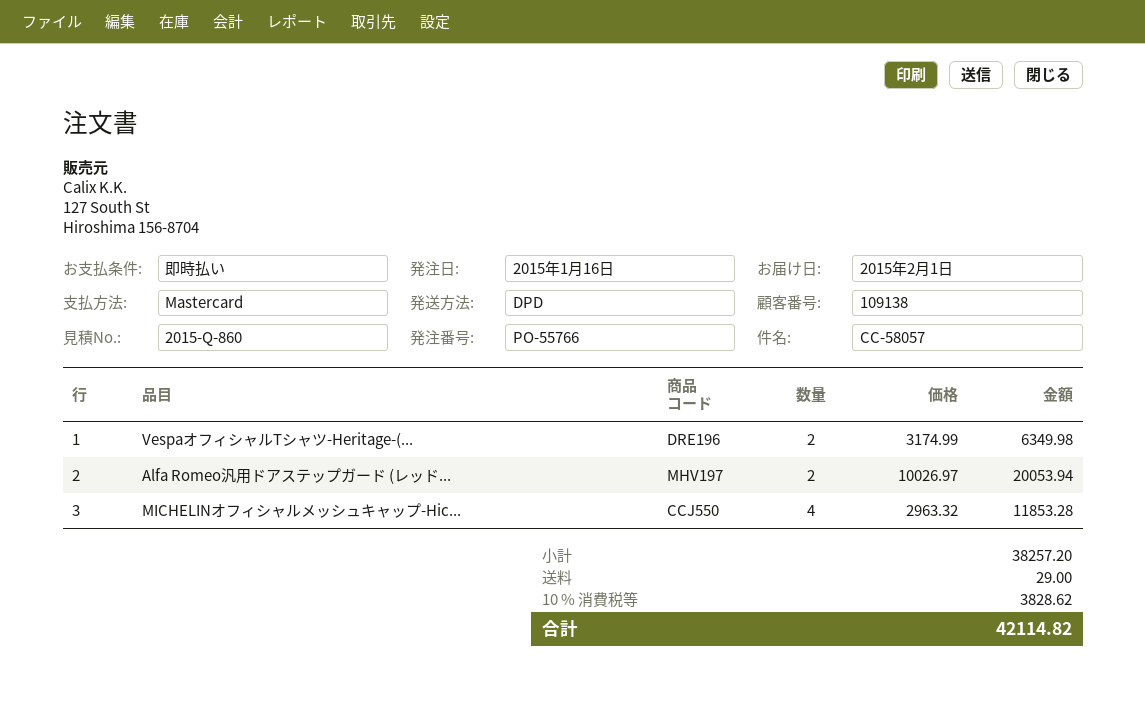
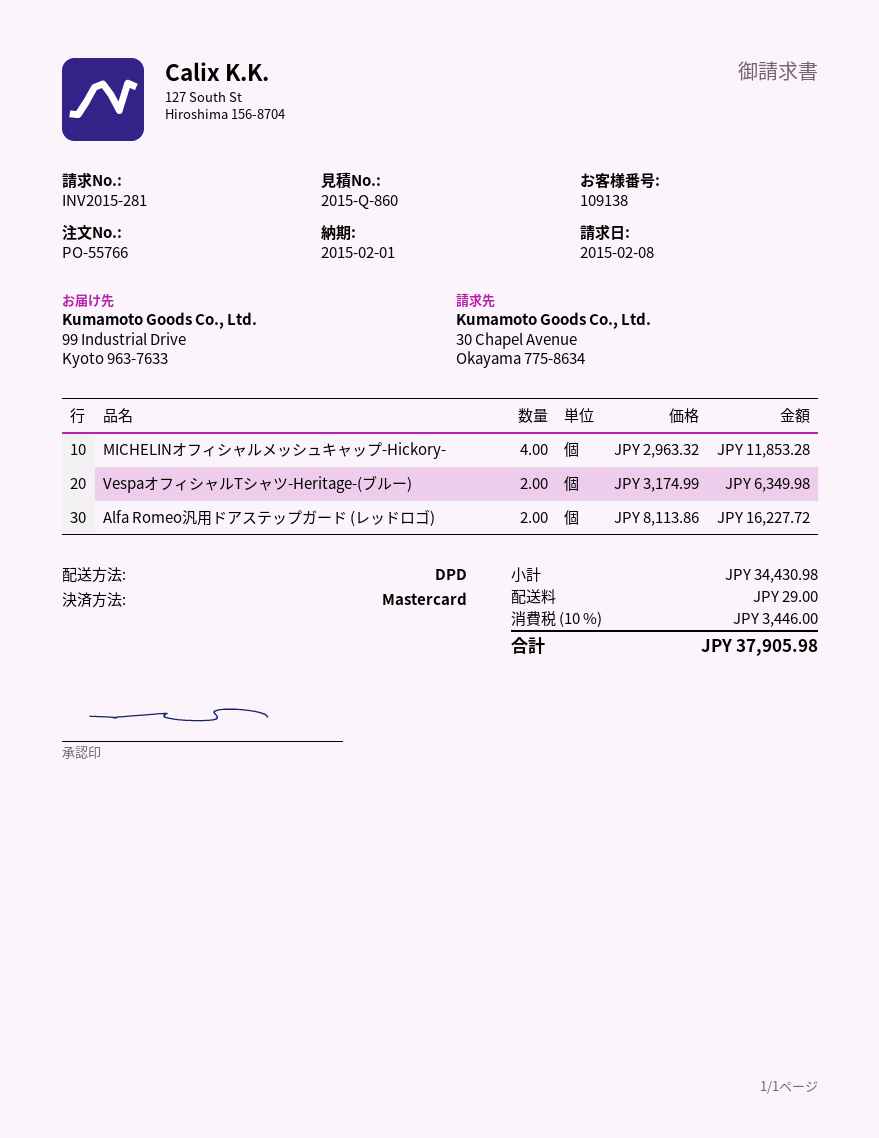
Alfa Romeo汎用ドアステップガード (レッド...: 2 x 10026.97 = 20053.94 -> 2 x 8113.86 = 16227.72
subtotal: 38257.20 -> 34430.98
tax: 10% = 3828.62 -> 10% = 3446.00
total: 42114.82 -> 37905.98

